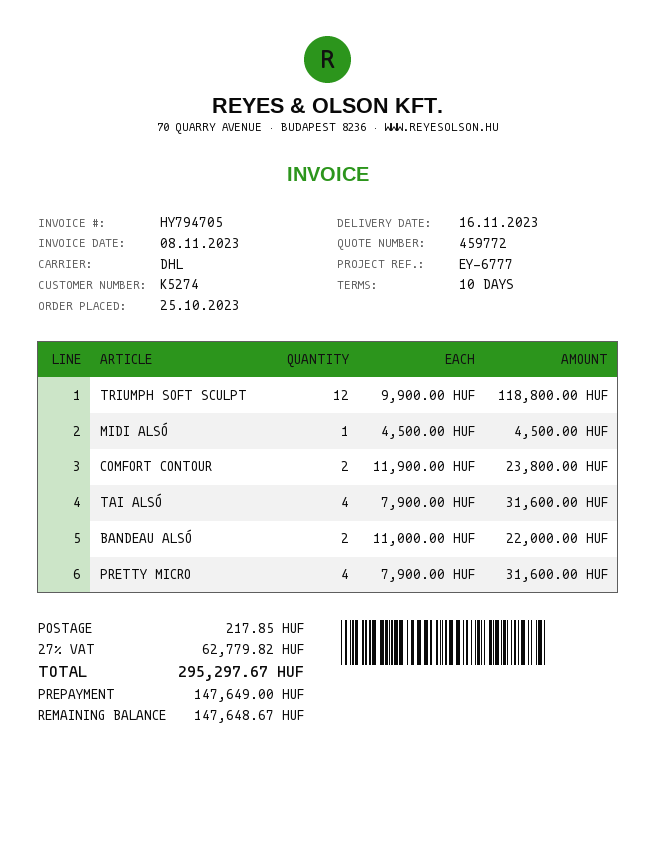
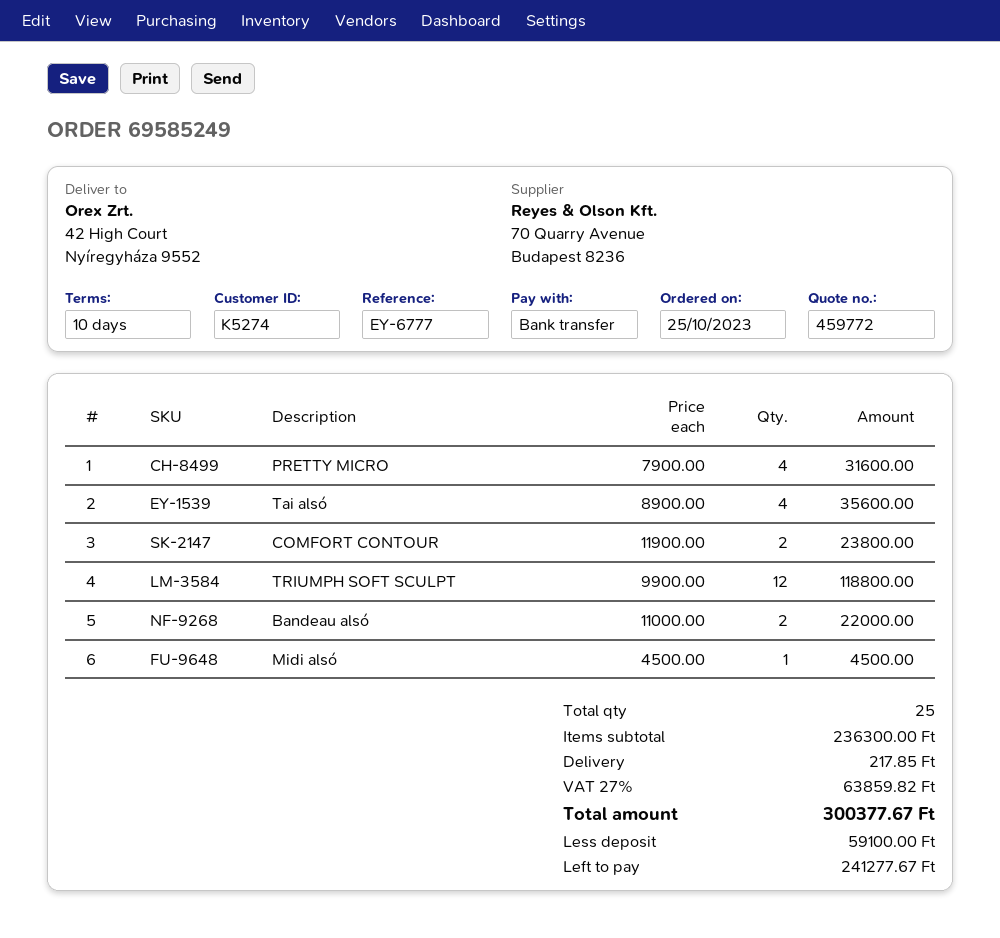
TAI ALSÓ: 4 x 7900.00 = 31600.00 -> 4 x 8900.00 = 35600.00
tax: 27% = 62779.82 -> 27% = 63859.82
total: 295297.67 -> 300377.67
deposit: 147649.00 -> 59100.00
balance: 147648.67 -> 241277.67

